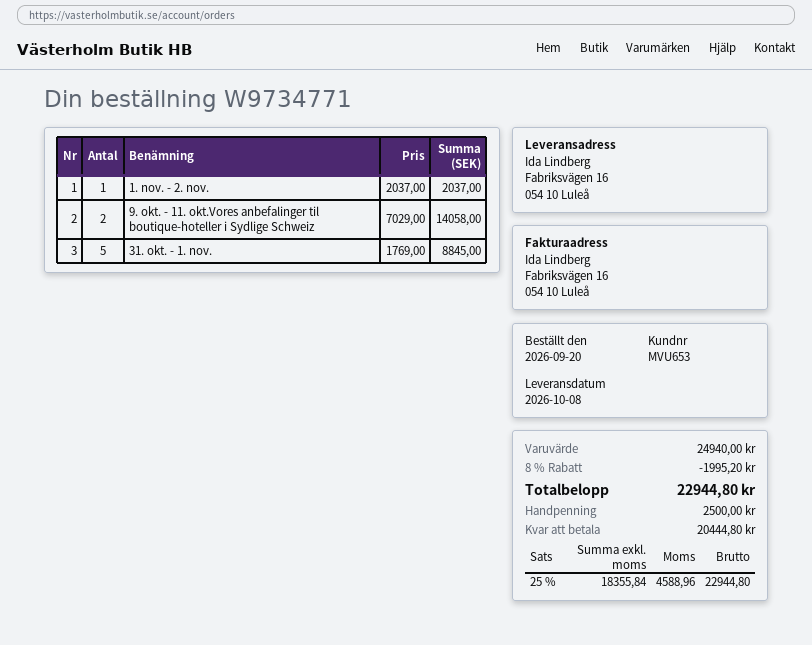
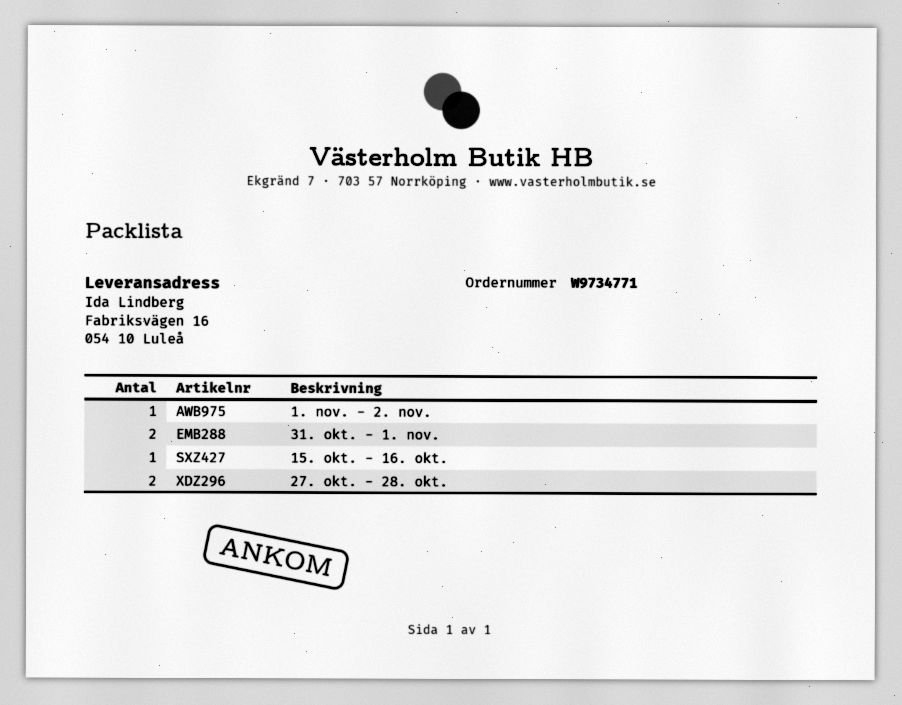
9. okt. - 11. okt.Vores anbefalinger til boutique-hoteller i Sydlige Schweiz: 2 -> none
31. okt. - 1. nov.: 5 -> 2
15. okt. - 16. okt.: none -> 1
27. okt. - 28. okt.: none -> 2

